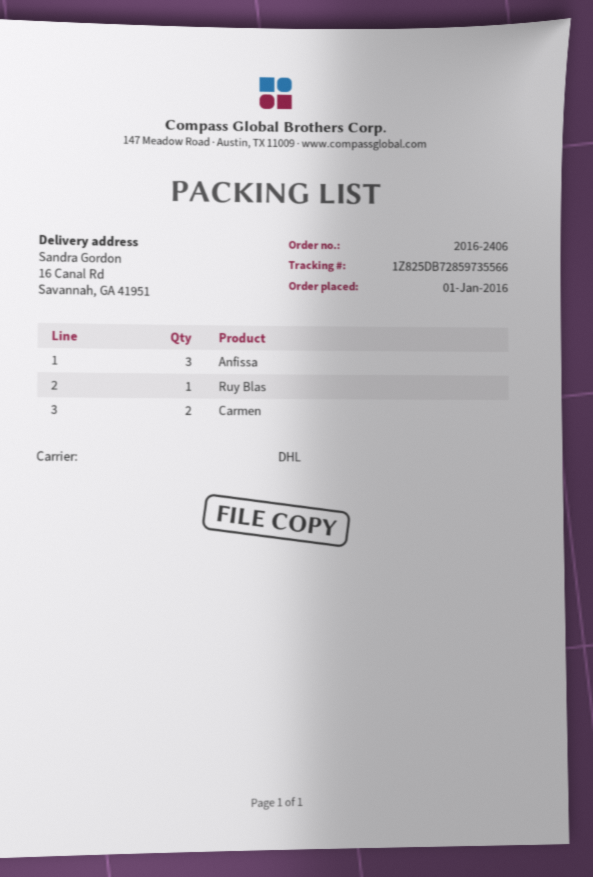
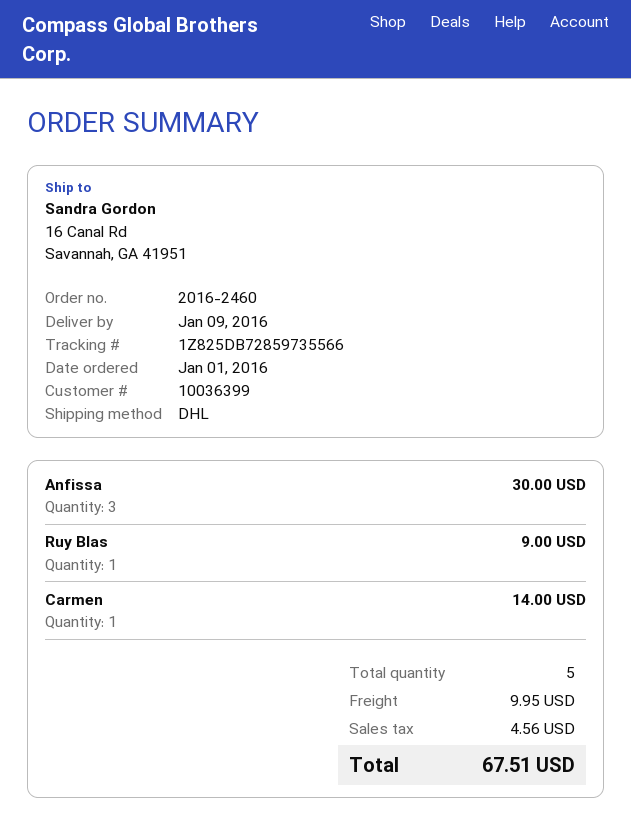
order number: 2016-2406 -> 2016-2460
Carmen: 2 -> 1

